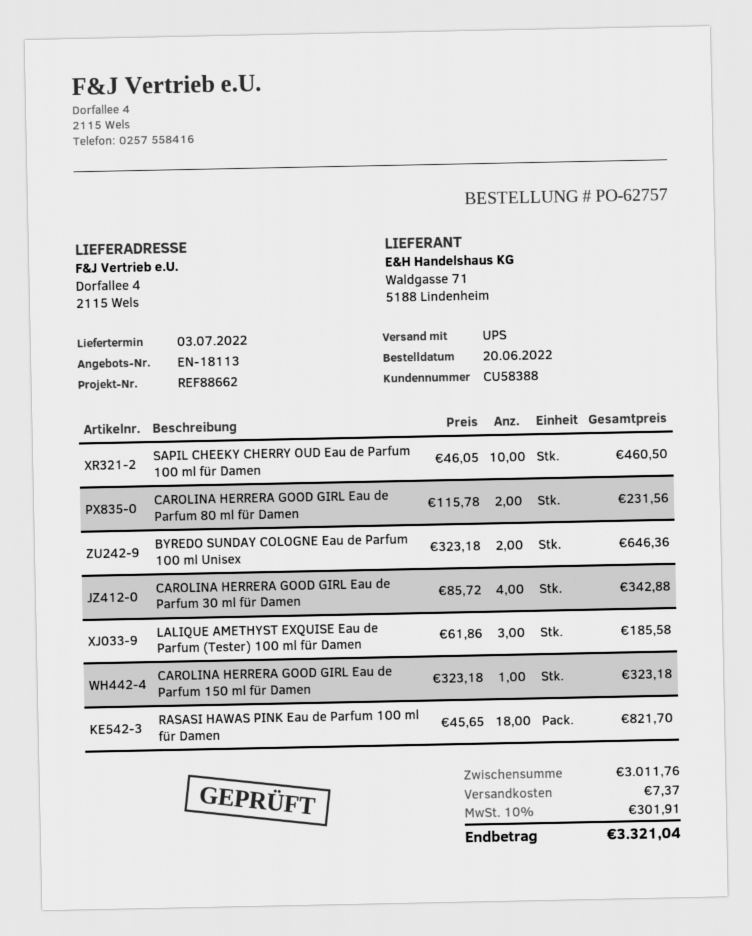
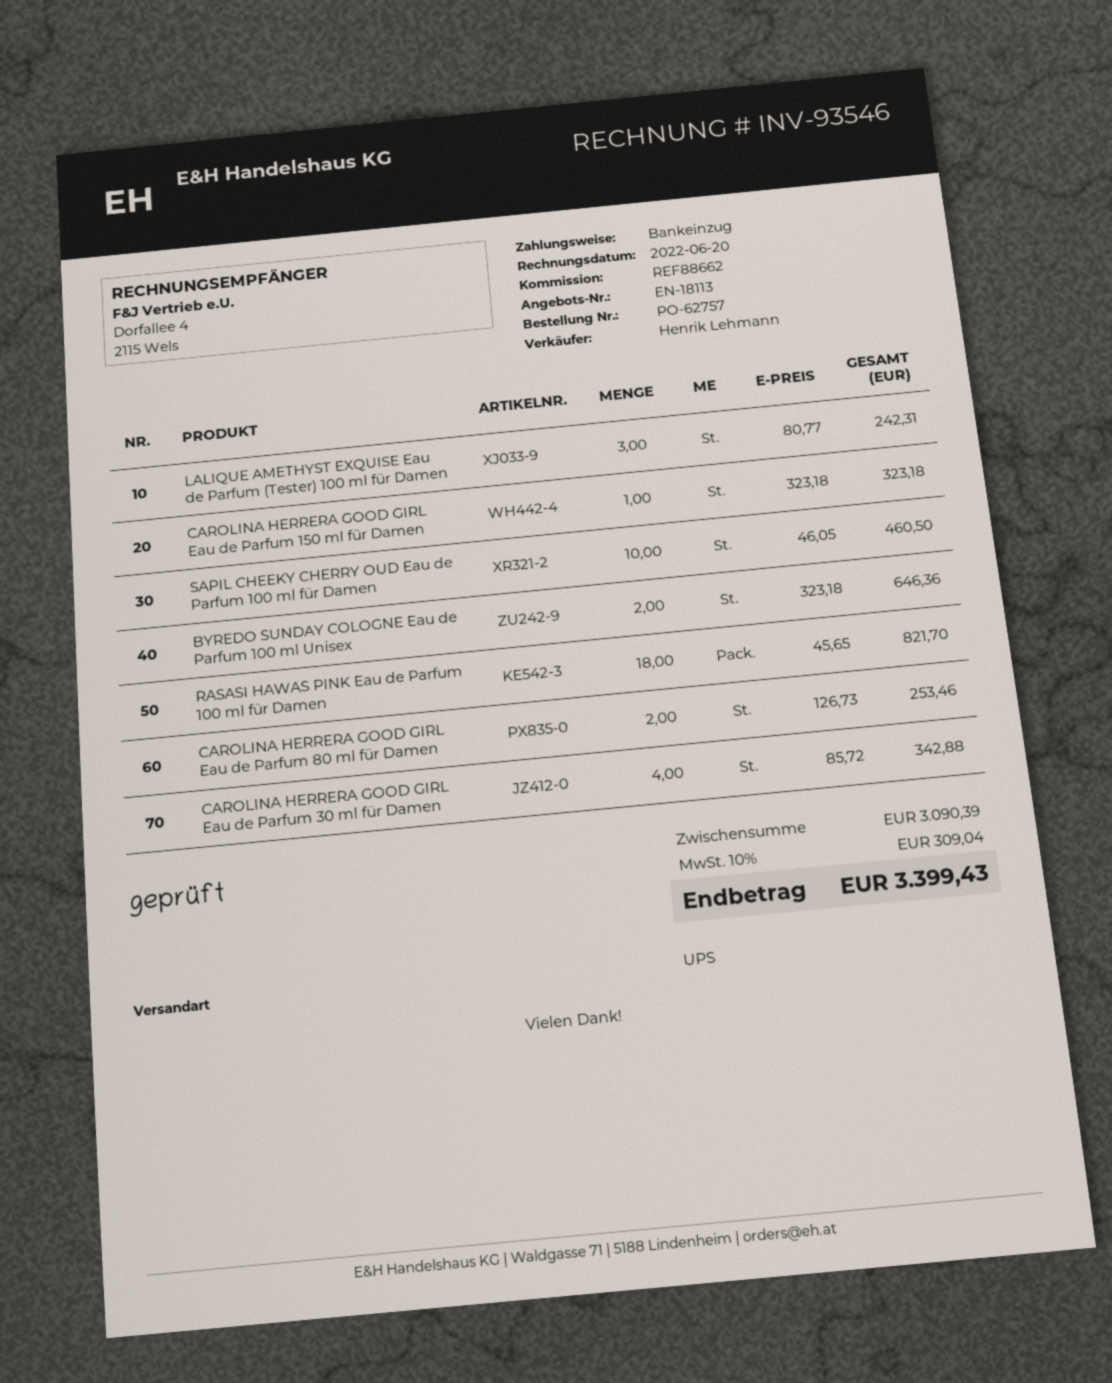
CAROLINA HERRERA GOOD GIRL Eau de Parfum 80 ml für Damen: 2 x 115.78 = 231.56 -> 2 x 126.73 = 253.46
LALIQUE AMETHYST EXQUISE Eau de Parfum (Tester) 100 ml für Damen: 3 x 61.86 = 185.58 -> 3 x 80.77 = 242.31
subtotal: 3011.76 -> 3090.39
shipping: 7.37 -> none
tax: 10% = 301.91 -> 10% = 309.04
total: 3321.04 -> 3399.43

